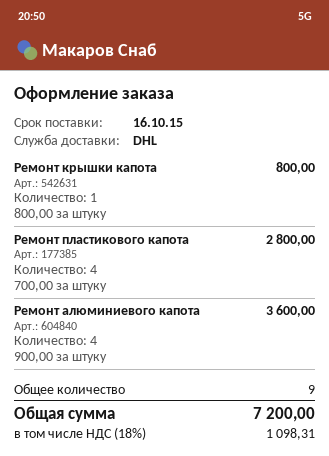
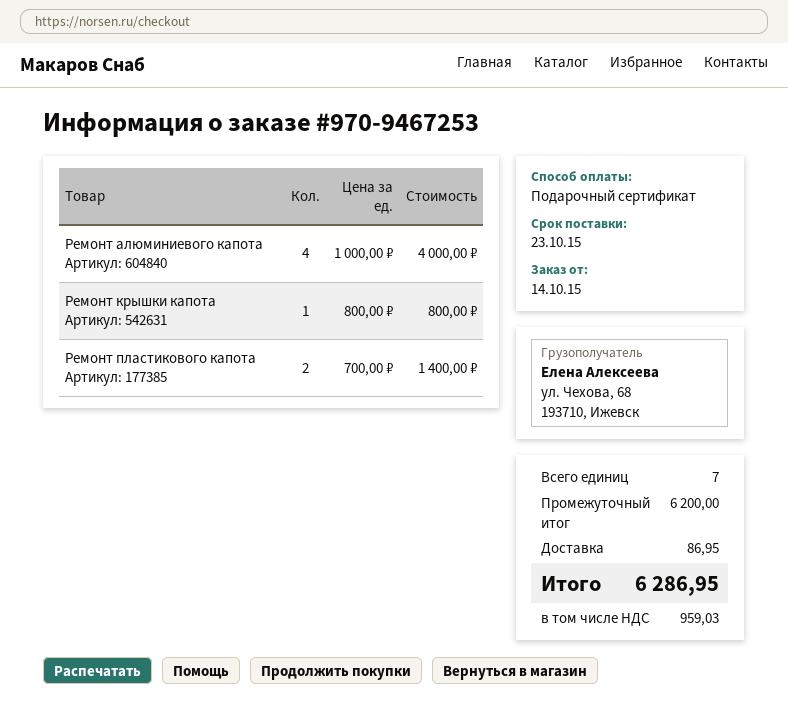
delivery date: 2015-10-16 -> 2015-10-23
Ремонт пластикового капота: 4 x 700.00 = 2800.00 -> 2 x 700.00 = 1400.00
Ремонт алюминиевого капота: 4 x 900.00 = 3600.00 -> 4 x 1000.00 = 4000.00
total quantity: 9 -> 7
shipping: none -> 86.95
tax: 1098.31 -> 959.03
total: 7200.00 -> 6286.95

